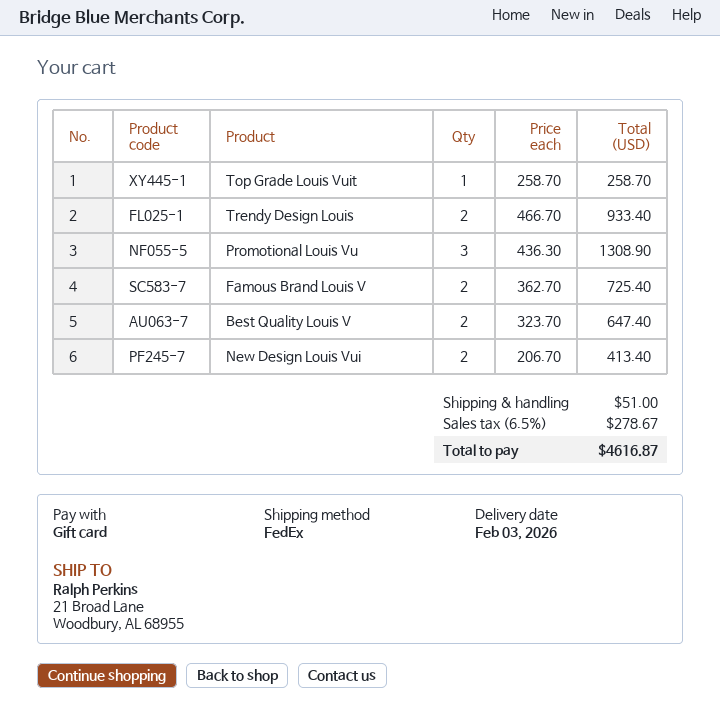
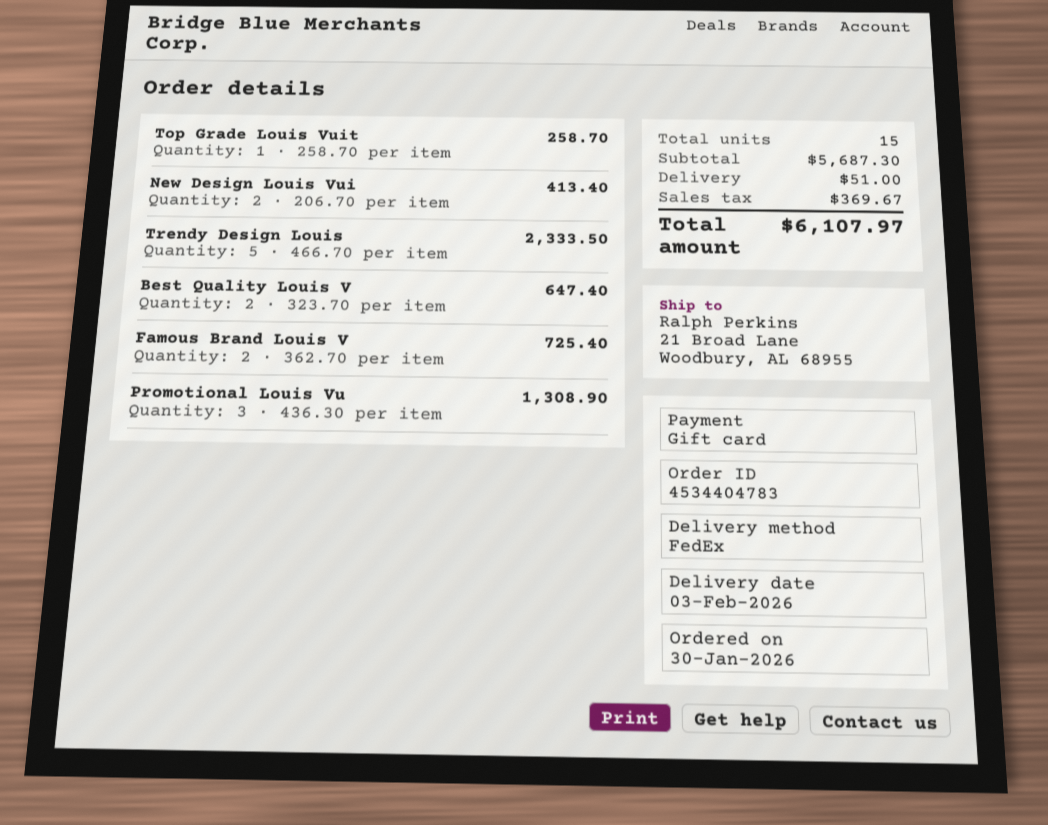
Trendy Design Louis: 2 x 466.70 = 933.40 -> 5 x 466.70 = 2333.50
tax: 278.67 -> 369.67
total: 4616.87 -> 6107.97

